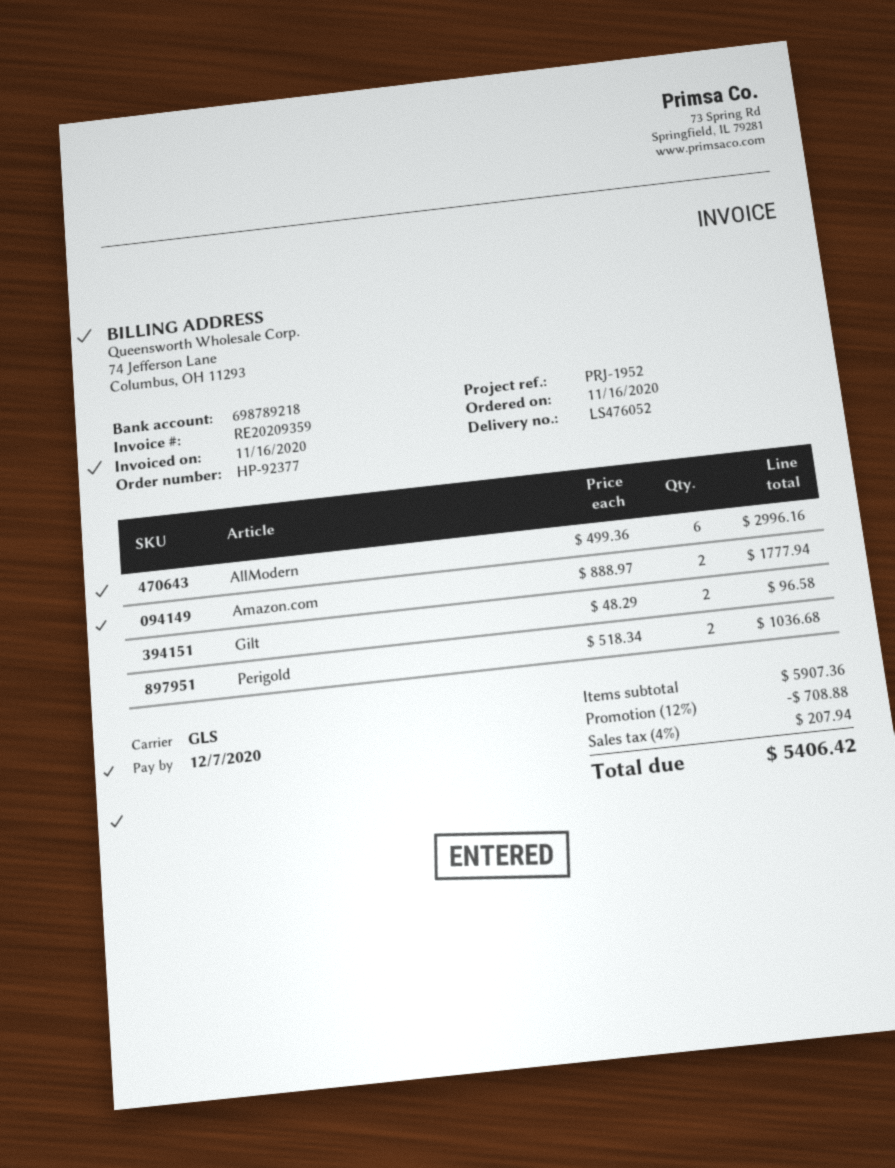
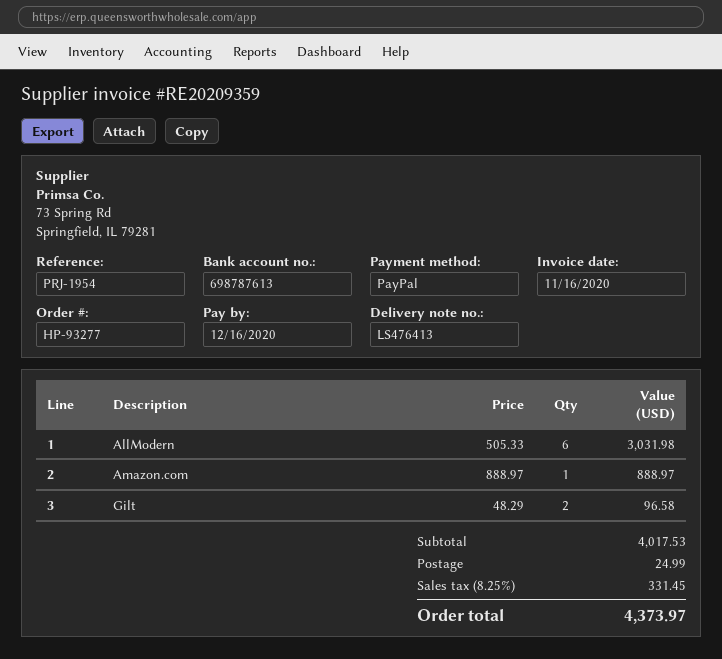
order number: HP-92377 -> HP-93277
delivery note number: LS476052 -> LS476413
due date: 2020-12-07 -> 2020-12-16
reference: PRJ-1952 -> PRJ-1954
bank account: 698789218 -> 698787613
AllModern: 6 x 499.36 = 2996.16 -> 6 x 505.33 = 3031.98
Amazon.com: 2 x 888.97 = 1777.94 -> 1 x 888.97 = 888.97
Perigold: 2 x 518.34 = 1036.68 -> none
subtotal: 5907.36 -> 4017.53
discount: 12% = 708.88 -> none
shipping: none -> 24.99
tax: 4% = 207.94 -> 8.25% = 331.45
total: 5406.42 -> 4373.97

